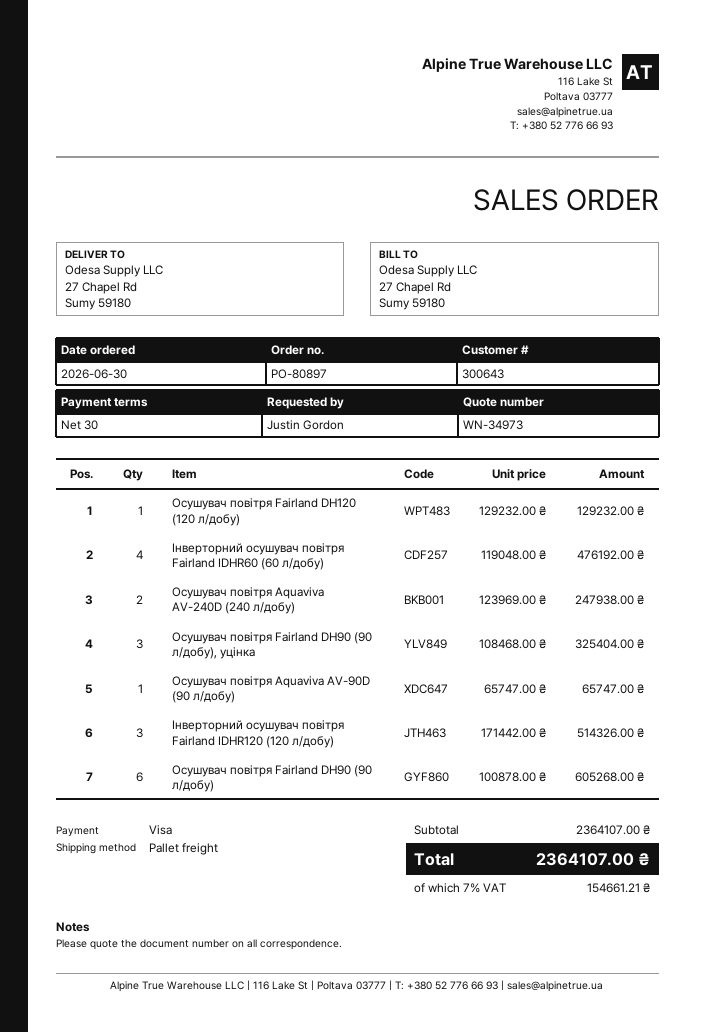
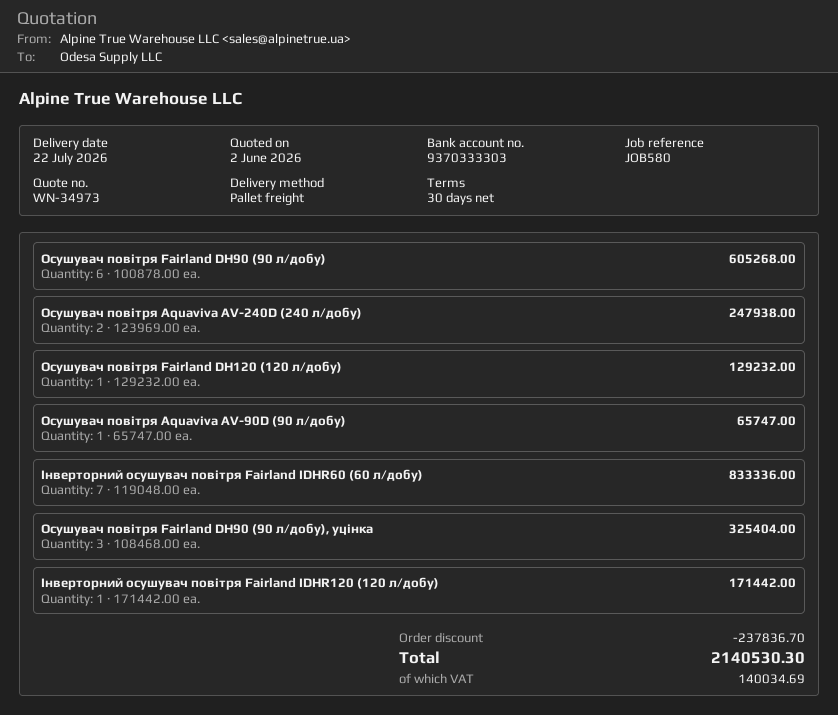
Інверторний осушувач повітря Fairland IDHR60 (60 л/добу): 4 x 119048.00 = 476192.00 -> 7 x 119048.00 = 833336.00
Інверторний осушувач повітря Fairland IDHR120 (120 л/добу): 3 x 171442.00 = 514326.00 -> 1 x 171442.00 = 171442.00
discount: none -> 237836.70
tax: 154661.21 -> 140034.69
total: 2364107.00 -> 2140530.30

